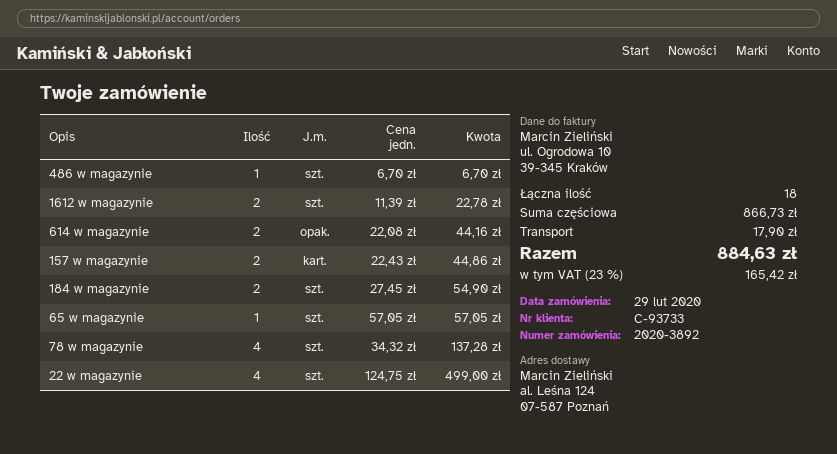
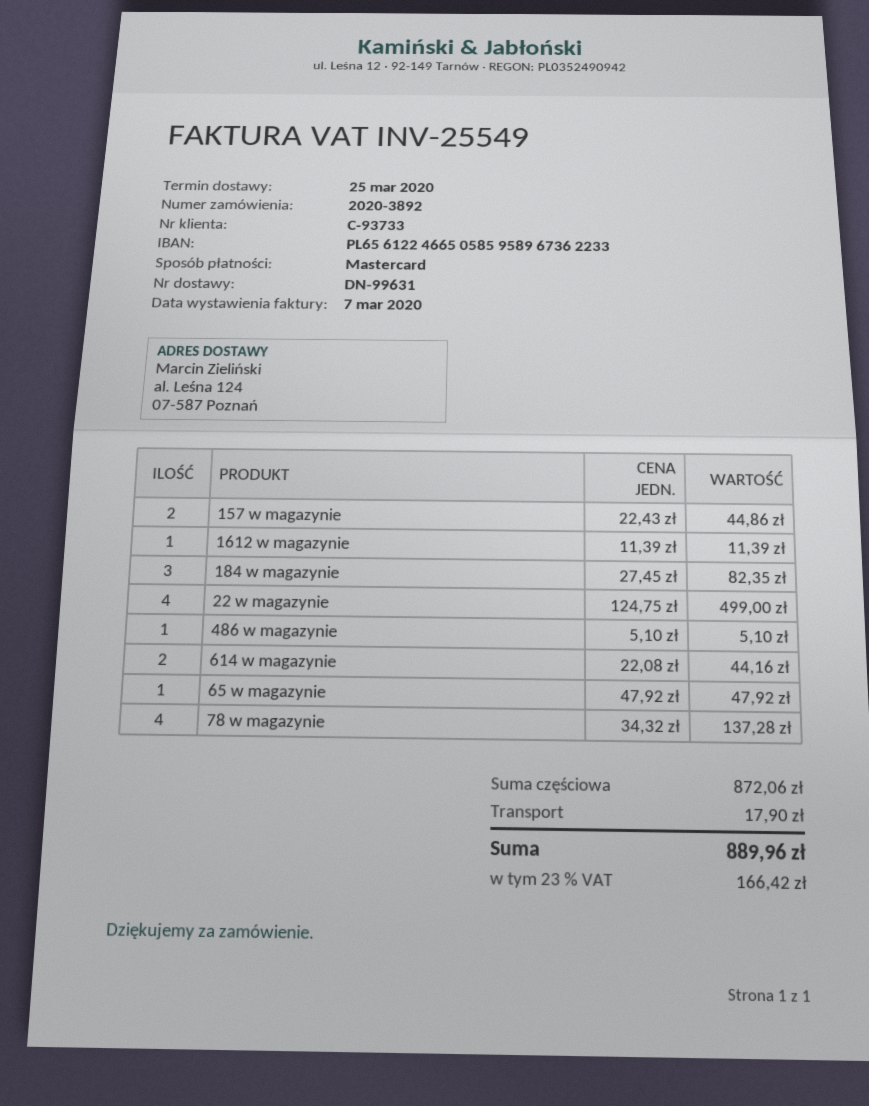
486 w magazynie: 1 x 6.70 = 6.70 -> 1 x 5.10 = 5.10
1612 w magazynie: 2 x 11.39 = 22.78 -> 1 x 11.39 = 11.39
184 w magazynie: 2 x 27.45 = 54.90 -> 3 x 27.45 = 82.35
65 w magazynie: 1 x 57.05 = 57.05 -> 1 x 47.92 = 47.92
subtotal: 866.73 -> 872.06
tax: 23% = 165.42 -> 23% = 166.42
total: 884.63 -> 889.96

